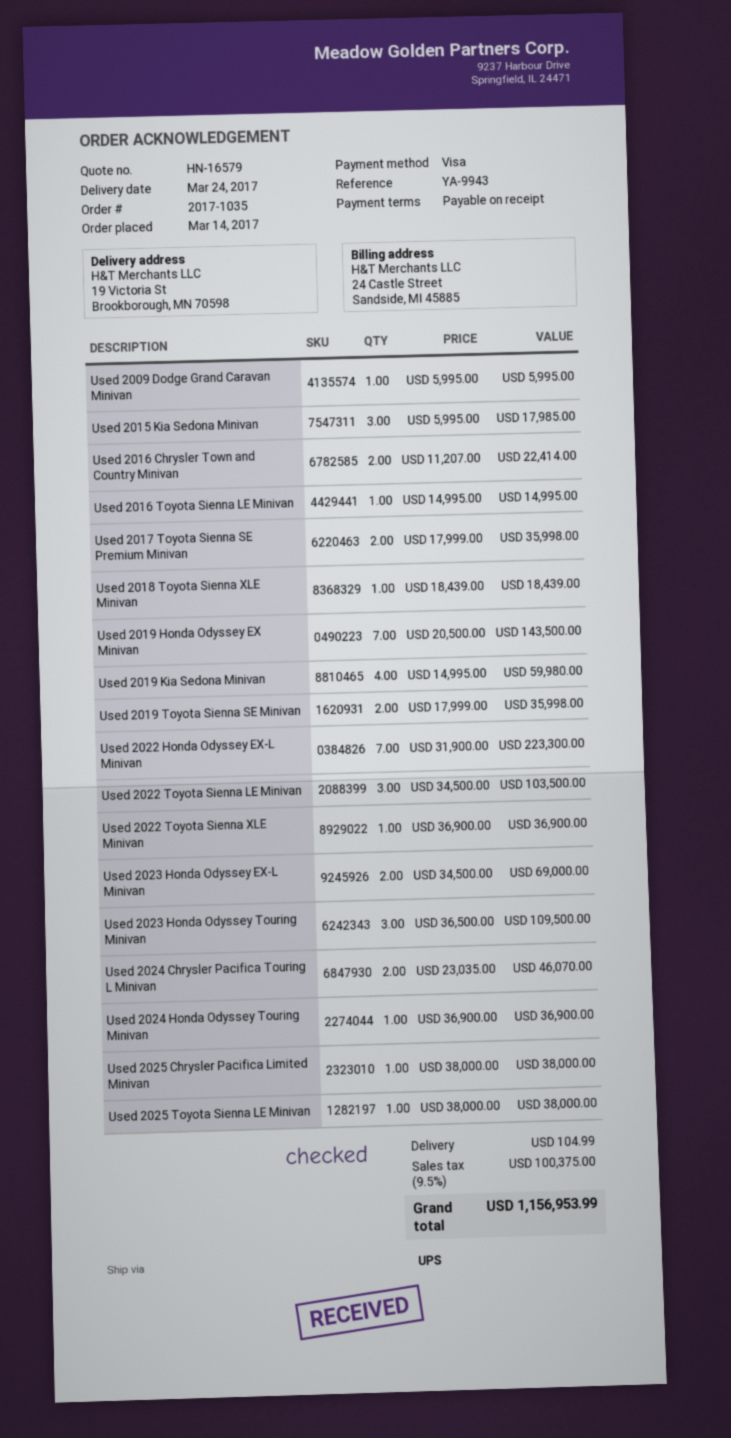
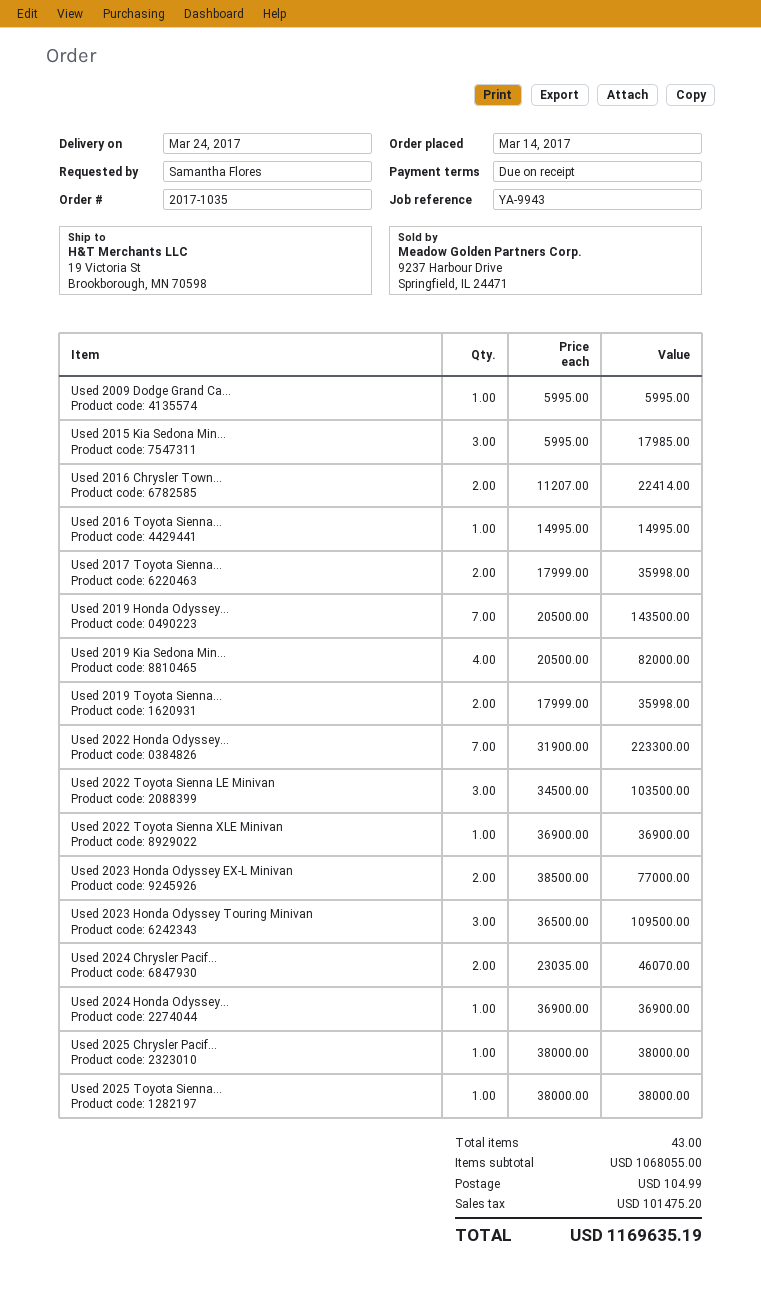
Used 2018 Toyota Sienna XLE Minivan: 1 x 18439.00 = 18439.00 -> none
Used 2019 Kia Sedona Minivan: 4 x 14995.00 = 59980.00 -> 4 x 20500.00 = 82000.00
Used 2023 Honda Odyssey EX-L Minivan: 2 x 34500.00 = 69000.00 -> 2 x 38500.00 = 77000.00
tax: 100375.00 -> 101475.20
total: 1156953.99 -> 1169635.19

